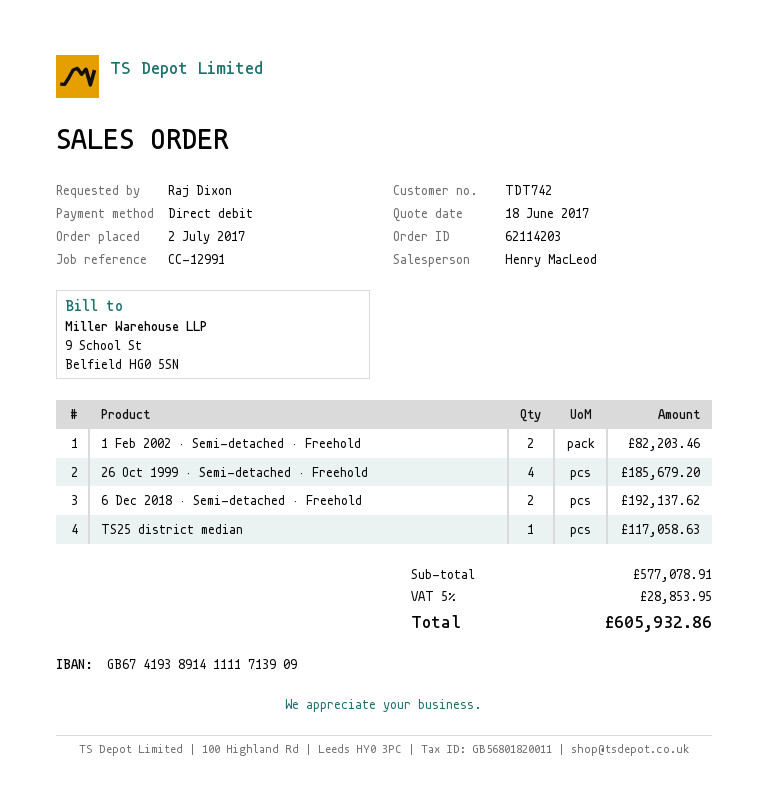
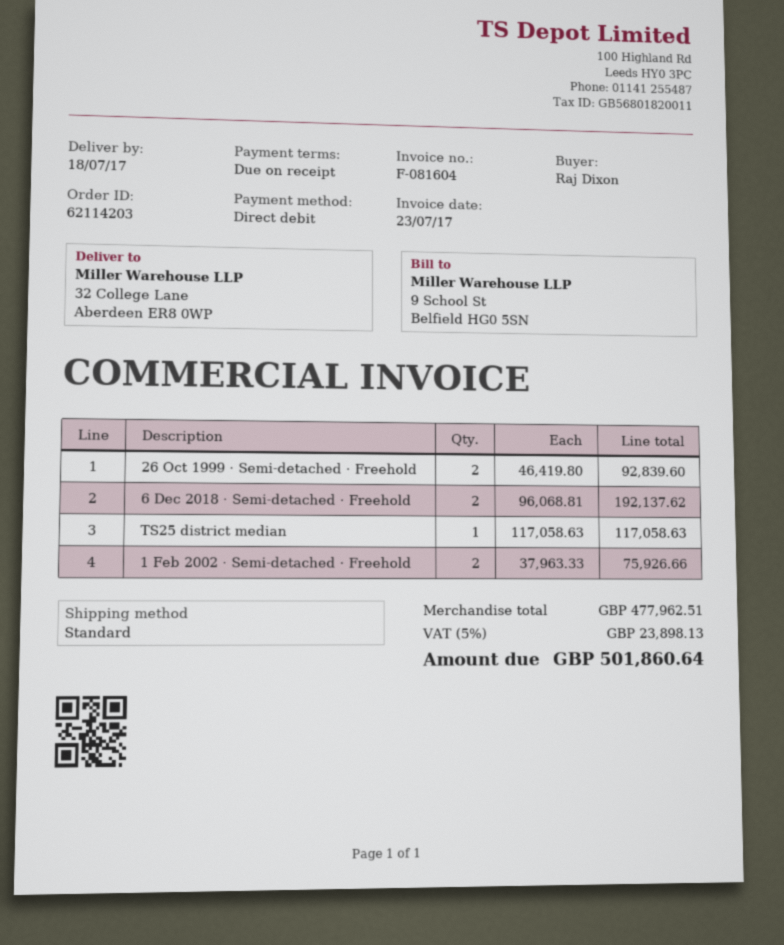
1 Feb 2002 · Semi-detached · Freehold: 2 for 82203.46 -> 2 for 75926.66
26 Oct 1999 · Semi-detached · Freehold: 4 for 185679.20 -> 2 for 92839.60
subtotal: 577078.91 -> 477962.51
tax: 5% = 28853.95 -> 5% = 23898.13
total: 605932.86 -> 501860.64

